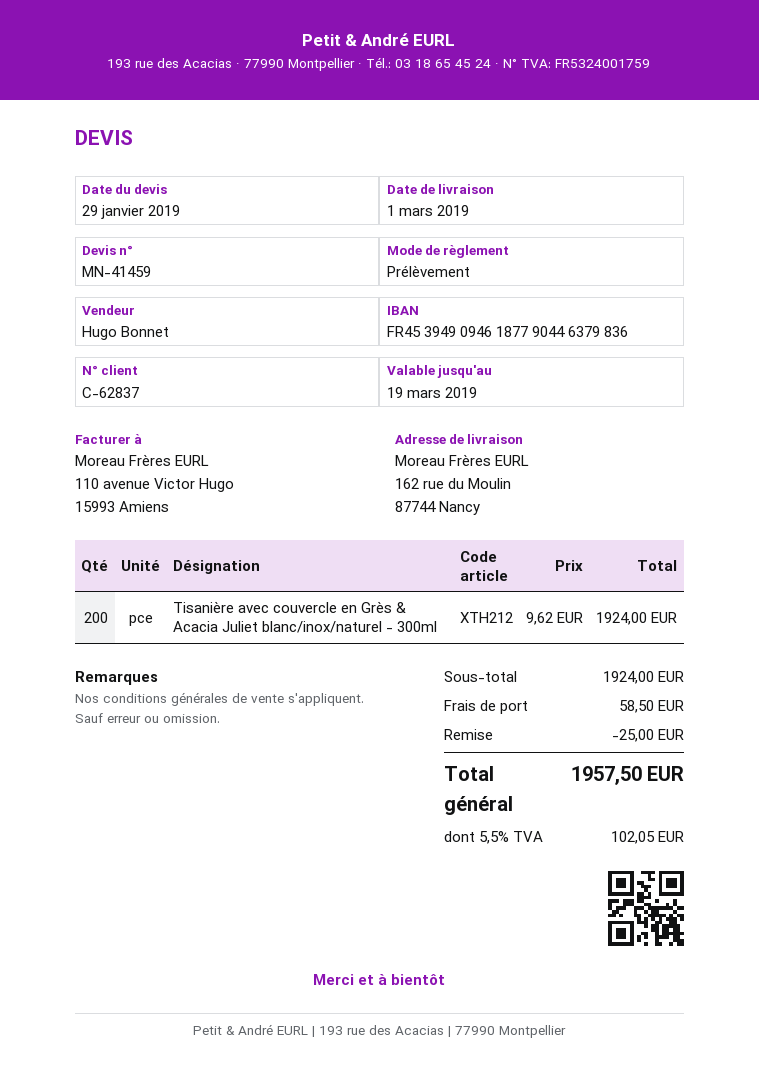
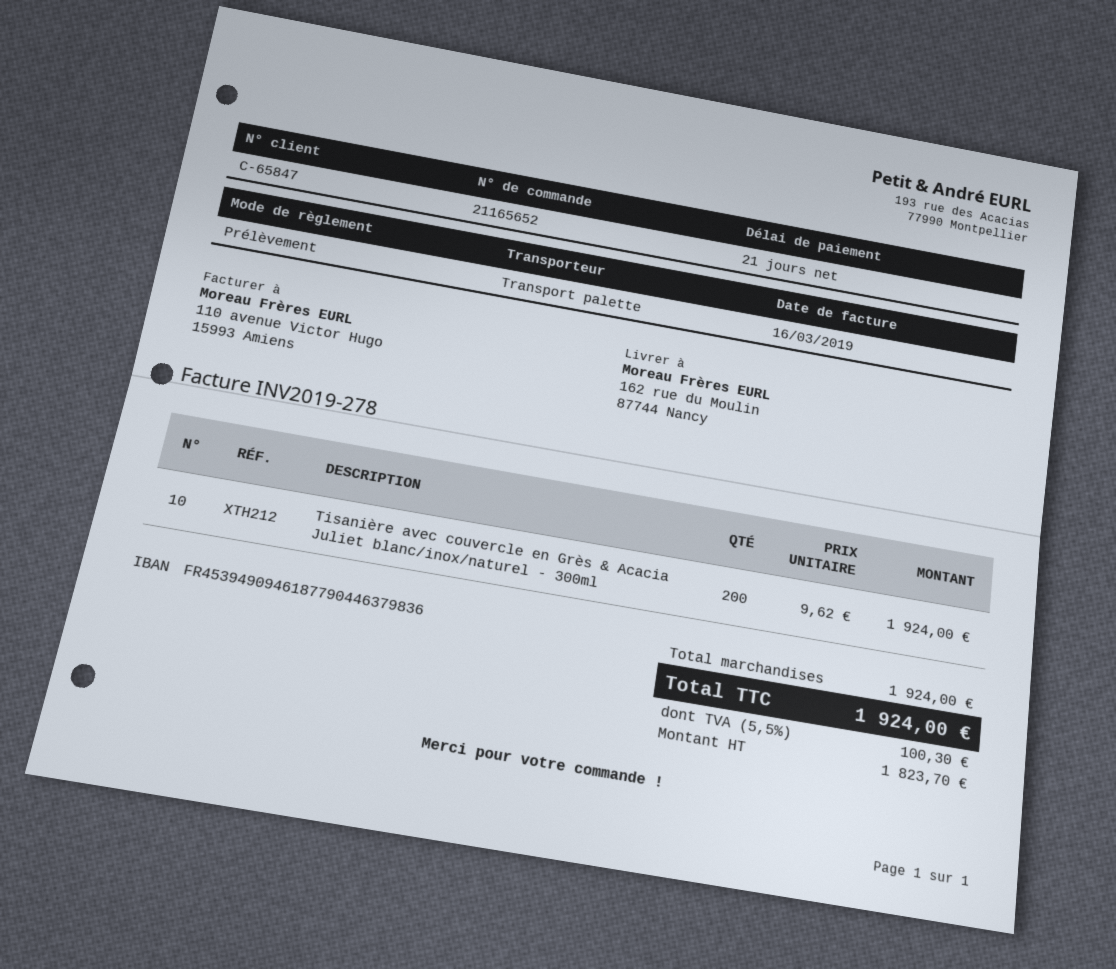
customer number: C-62837 -> C-65847
discount: 25.00 -> none
shipping: 58.50 -> none
tax: 5.5% = 102.05 -> 5.5% = 100.30
total: 1957.50 -> 1924.00

